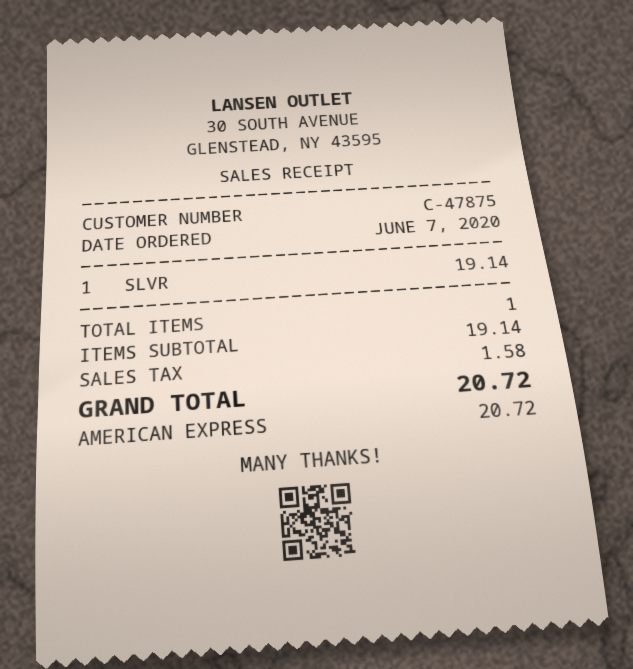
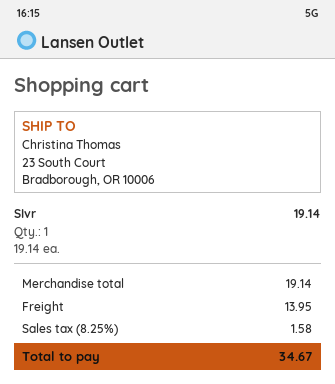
shipping: none -> 13.95
total: 20.72 -> 34.67

